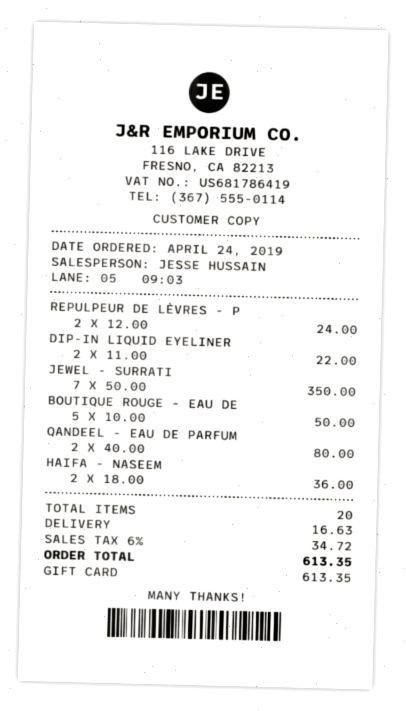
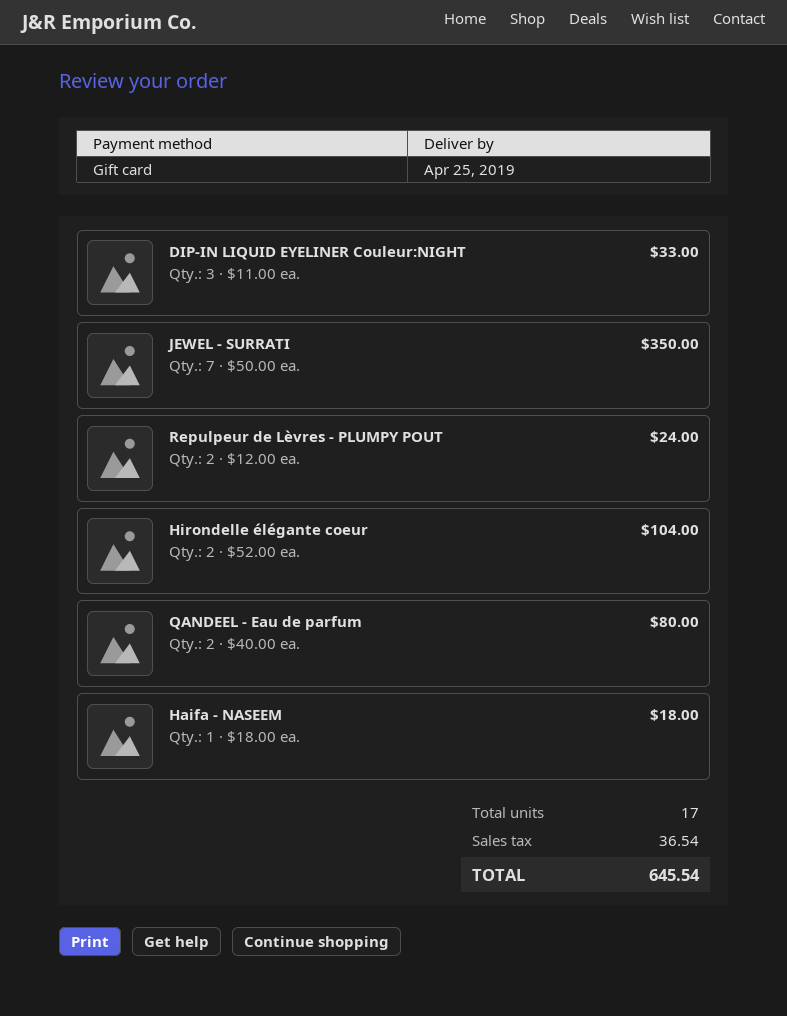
DIP-IN LIQUID EYELINER: 2 x 11.00 = 22.00 -> 3 x 11.00 = 33.00
BOUTIQUE ROUGE - EAU DE: 5 x 10.00 = 50.00 -> none
HAIFA - NASEEM: 2 x 18.00 = 36.00 -> 1 x 18.00 = 18.00
Hirondelle élégante coeur: none -> 2 x 52.00 = 104.00
total quantity: 20 -> 17
shipping: 16.63 -> none
tax: 34.72 -> 36.54
total: 613.35 -> 645.54

